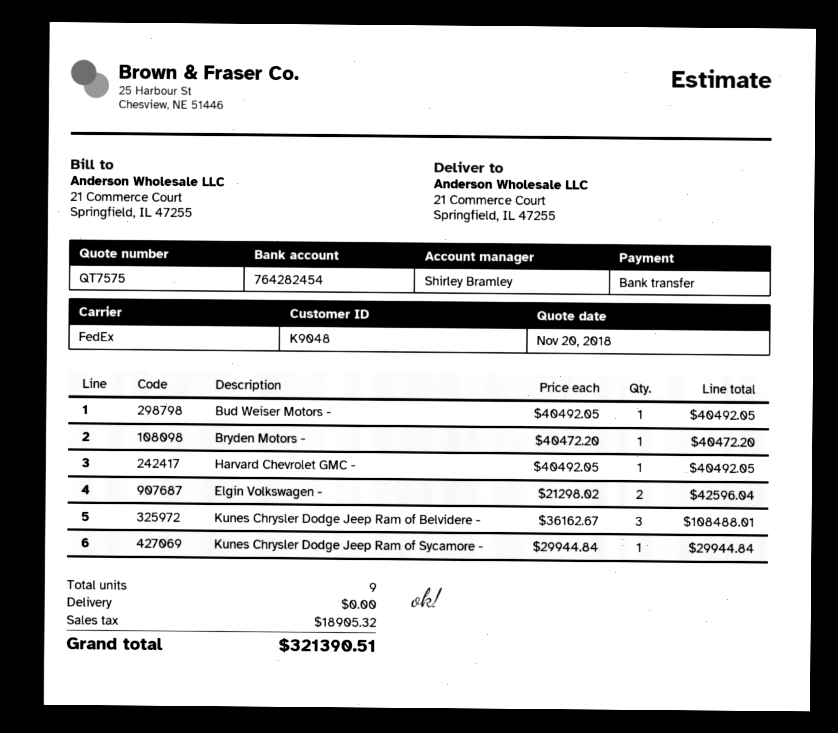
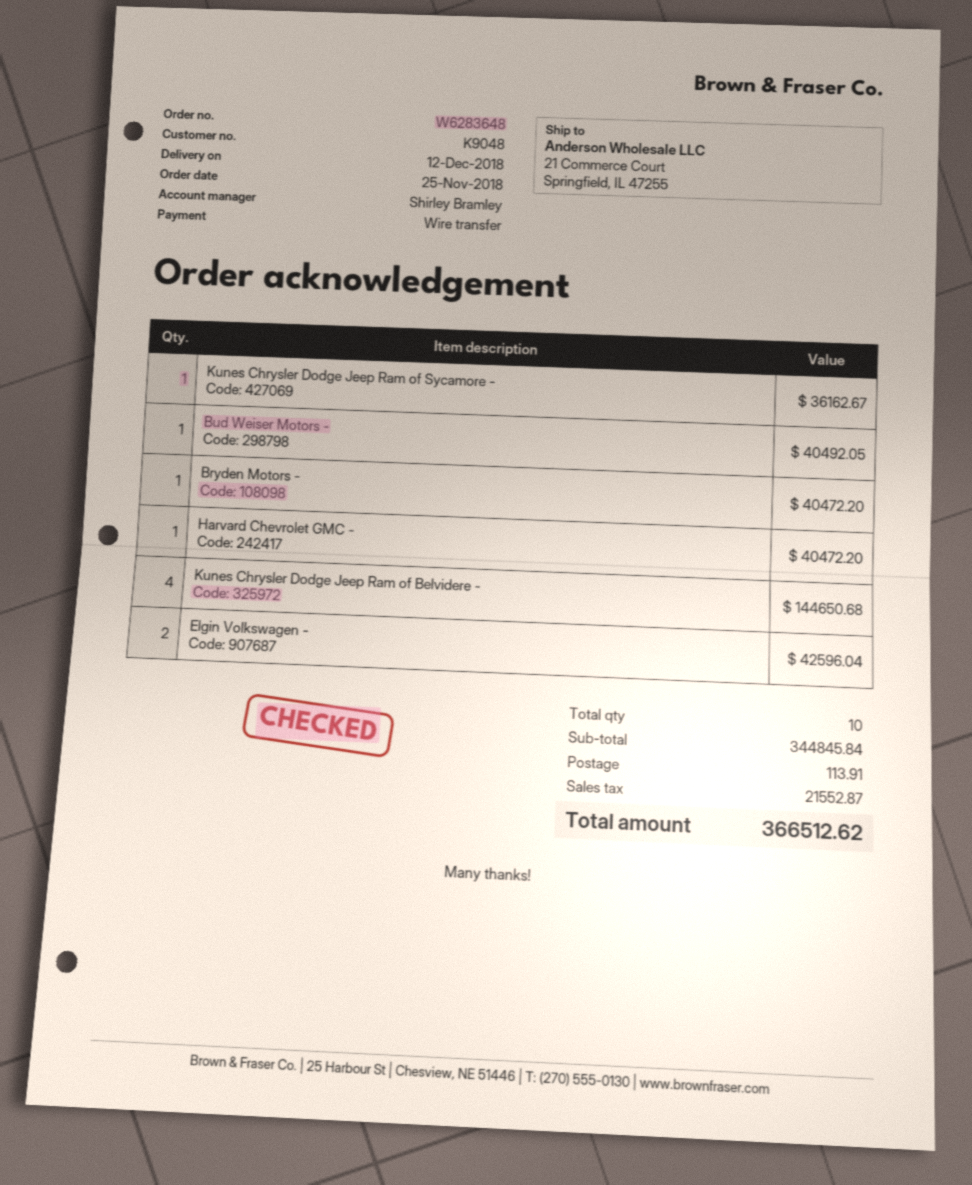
Harvard Chevrolet GMC -: 1 for 40492.05 -> 1 for 40472.20
Kunes Chrysler Dodge Jeep Ram of Belvidere -: 3 for 108488.01 -> 4 for 144650.68
Kunes Chrysler Dodge Jeep Ram of Sycamore -: 1 for 29944.84 -> 1 for 36162.67
total quantity: 9 -> 10
shipping: 0.00 -> 113.91
tax: 18905.32 -> 21552.87
total: 321390.51 -> 366512.62

